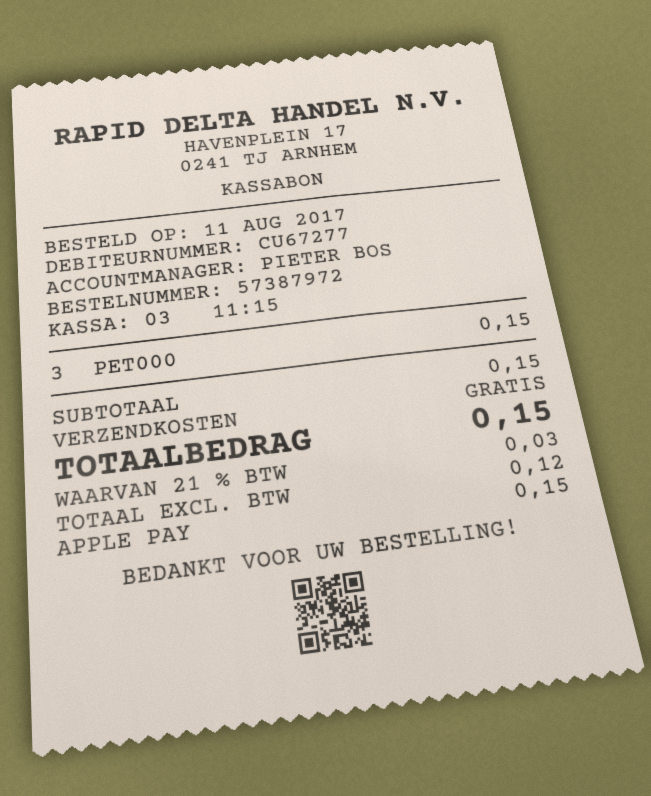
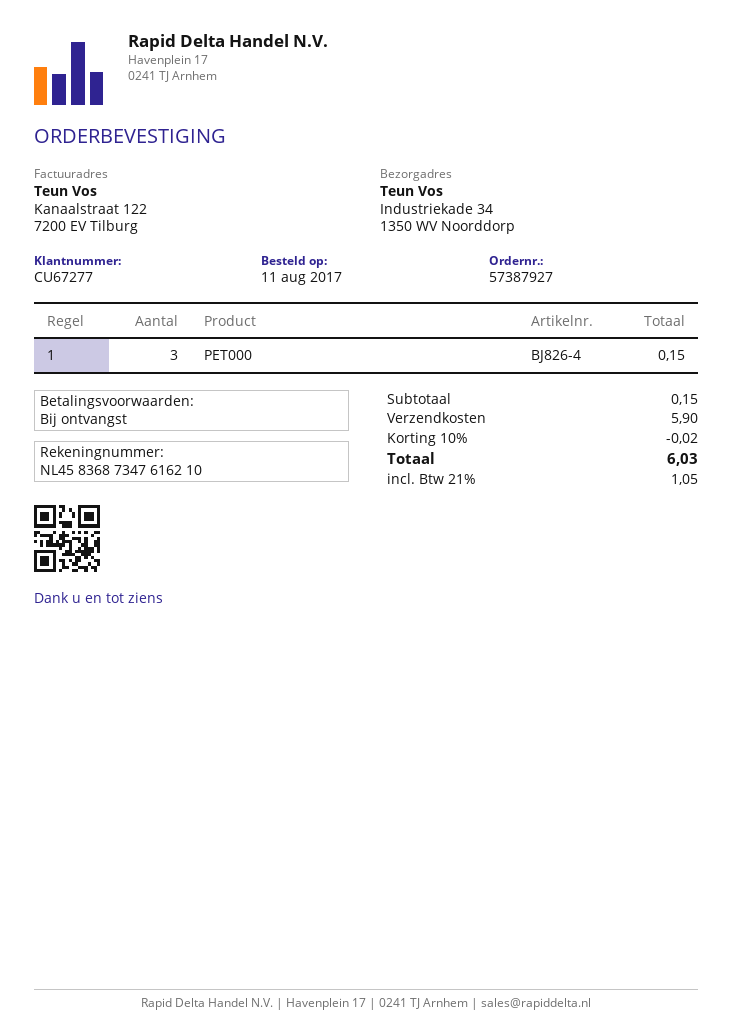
order number: 57387972 -> 57387927
discount: none -> 10% = 0.02
shipping: 0.00 -> 5.90
tax: 21% = 0.03 -> 21% = 1.05
total: 0.15 -> 6.03

